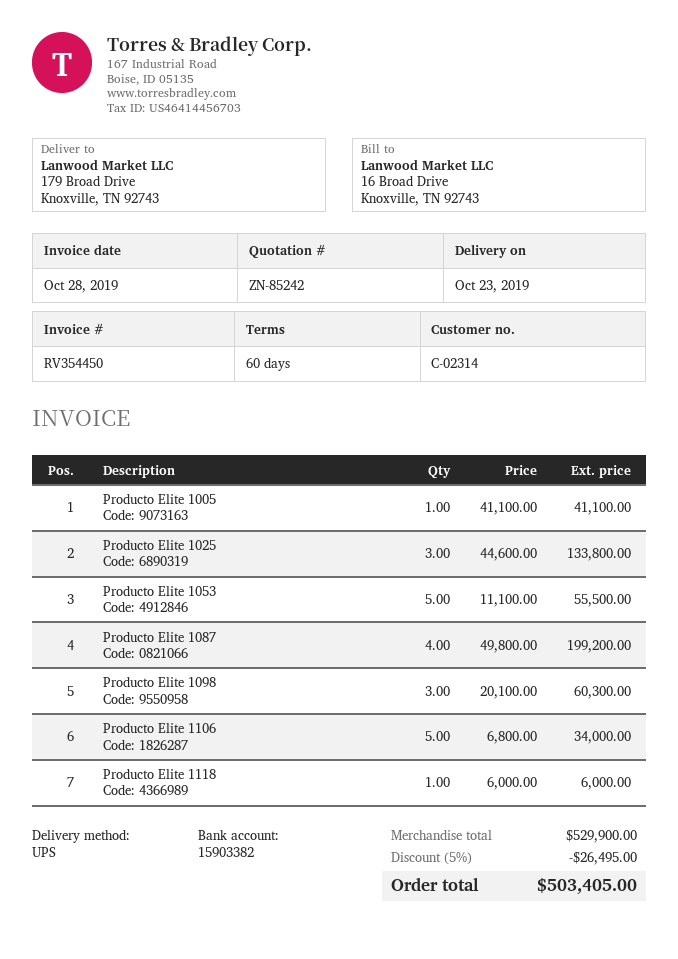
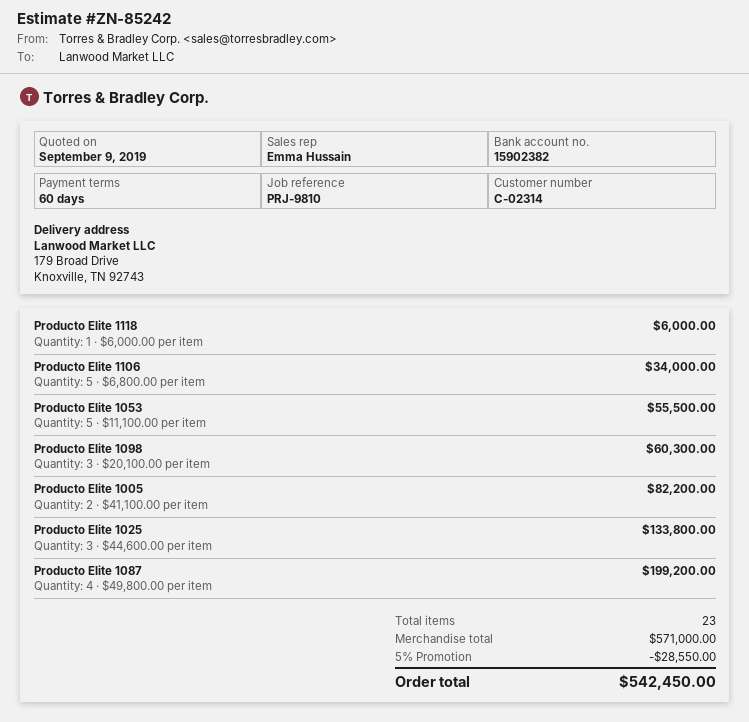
bank account: 15903382 -> 15902382
Producto Elite 1005: 1 x 41100.00 = 41100.00 -> 2 x 41100.00 = 82200.00
subtotal: 529900.00 -> 571000.00
discount: 5% = 26495.00 -> 5% = 28550.00
total: 503405.00 -> 542450.00

